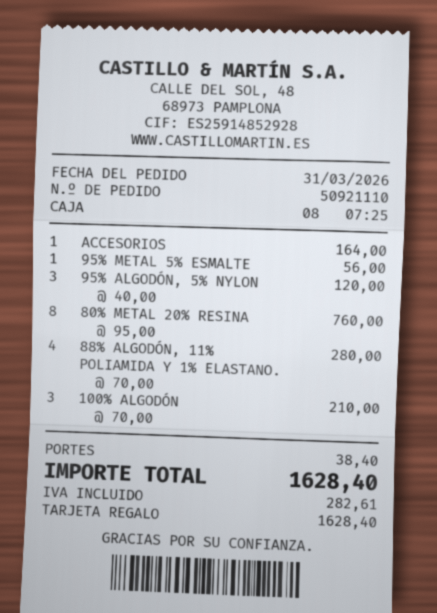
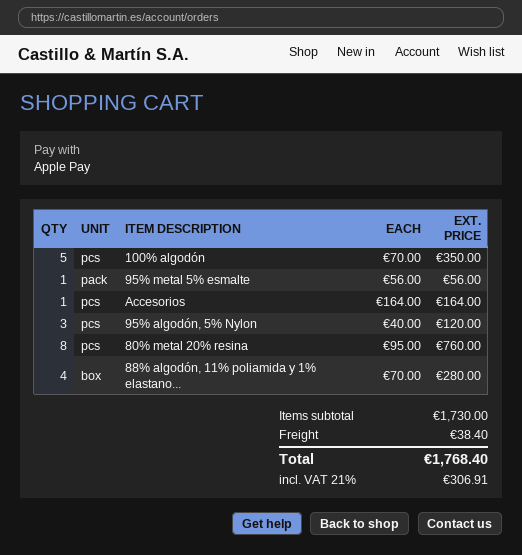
payment method: gift card -> Apple Pay
100% ALGODÓN: 3 x 70.00 = 210.00 -> 5 x 70.00 = 350.00
tax: 282.61 -> 306.91
total: 1628.40 -> 1768.40

